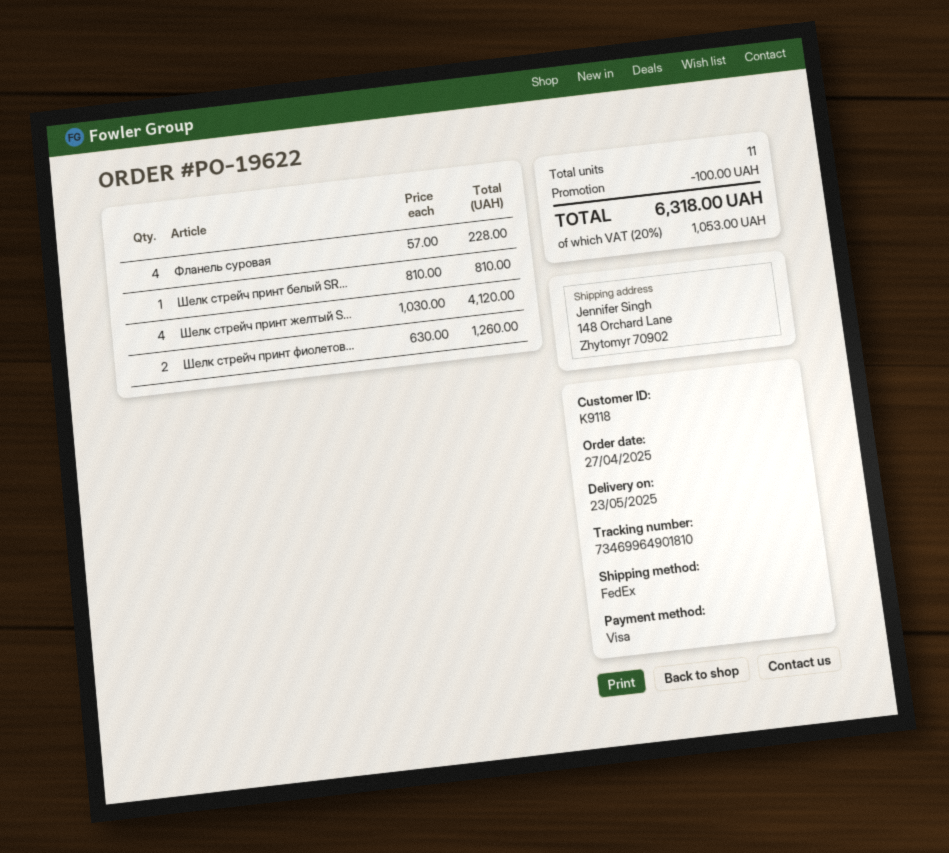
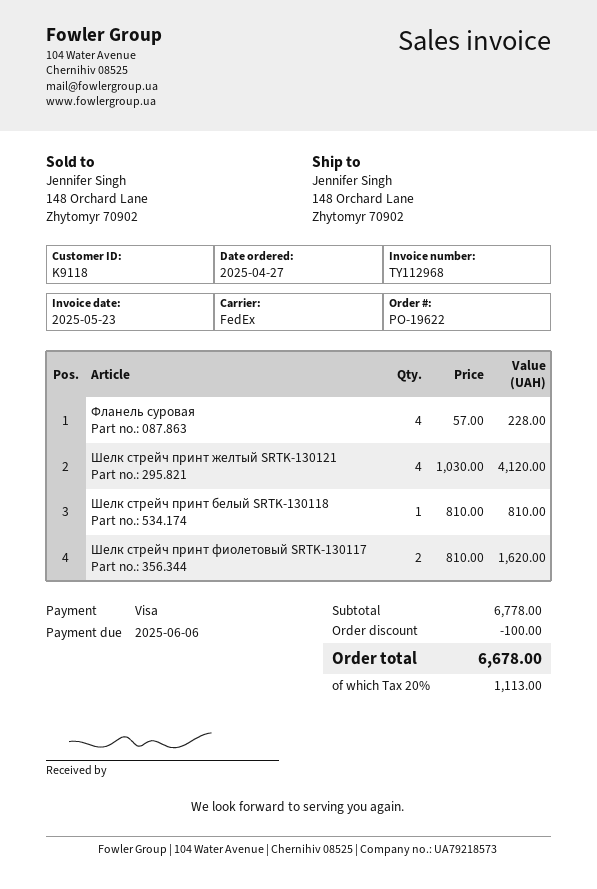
Шелк стрейч принт фиолетов...: 2 x 630.00 = 1260.00 -> 2 x 810.00 = 1620.00
tax: 20% = 1053.00 -> 20% = 1113.00
total: 6318.00 -> 6678.00

